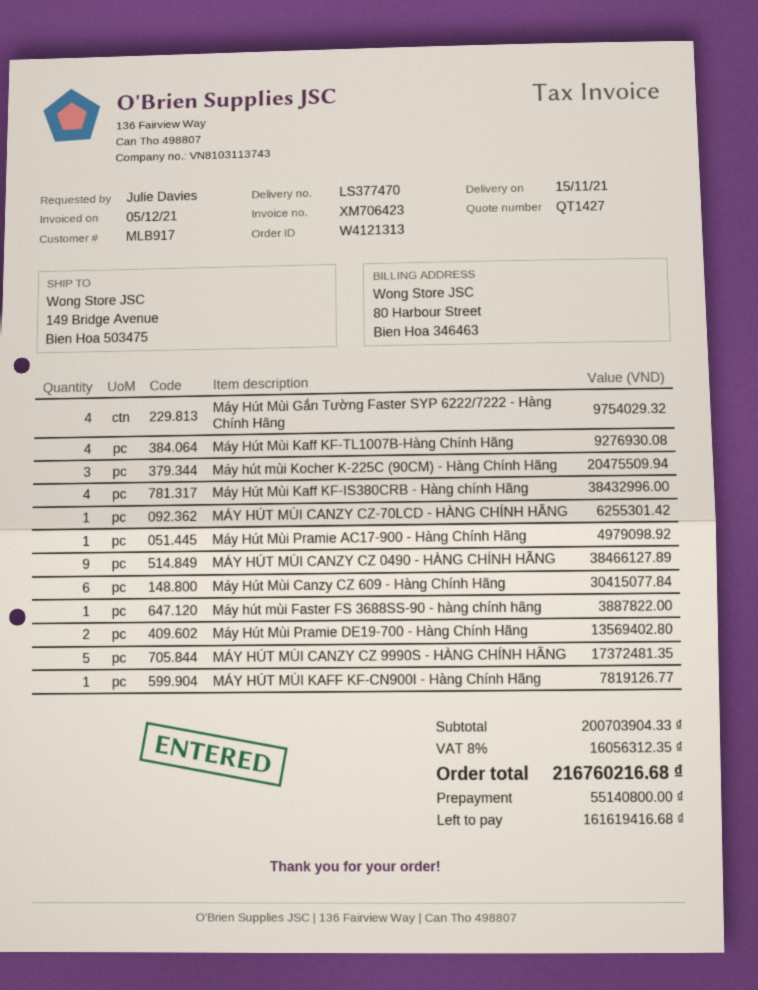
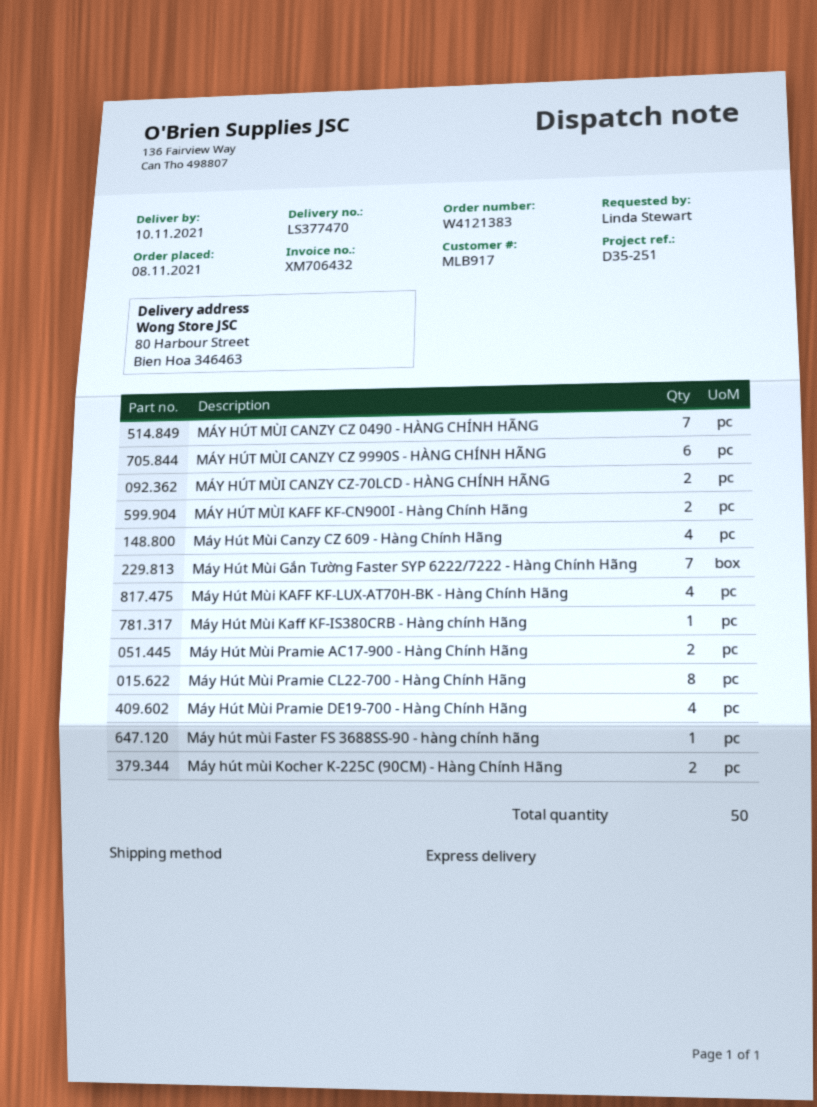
order number: W4121313 -> W4121383
delivery date: 2021-11-15 -> 2021-11-10
invoice number: XM706423 -> XM706432
ordered by: Julie Davies -> Linda Stewart
ship to: 149 Bridge Avenue, Bien Hoa 503475 -> 80 Harbour Street, Bien Hoa 346463
Máy Hút Mùi Gắn Tường Faster SYP 6222/7222 - Hàng Chính Hãng: 4 -> 7
Máy Hút Mùi Kaff KF-TL1007B-Hàng Chính Hãng: 4 -> none
Máy hút mùi Kocher K-225C (90CM) - Hàng Chính Hãng: 3 -> 2
Máy Hút Mùi Kaff KF-IS380CRB - Hàng chính Hãng: 4 -> 1
MÁY HÚT MÙI CANZY CZ-70LCD - HÀNG CHÍNH HÃNG: 1 -> 2
Máy Hút Mùi Pramie AC17-900 - Hàng Chính Hãng: 1 -> 2
MÁY HÚT MÙI CANZY CZ 0490 - HÀNG CHÍNH HÃNG: 9 -> 7
Máy Hút Mùi Canzy CZ 609 - Hàng Chính Hãng: 6 -> 4
Máy Hút Mùi Pramie DE19-700 - Hàng Chính Hãng: 2 -> 4
MÁY HÚT MÙI CANZY CZ 9990S - HÀNG CHÍNH HÃNG: 5 -> 6
MÁY HÚT MÙI KAFF KF-CN900I - Hàng Chính Hãng: 1 -> 2
Máy Hút Mùi KAFF KF-LUX-AT70H-BK - Hàng Chính Hãng: none -> 4
Máy Hút Mùi Pramie CL22-700 - Hàng Chính Hãng: none -> 8

